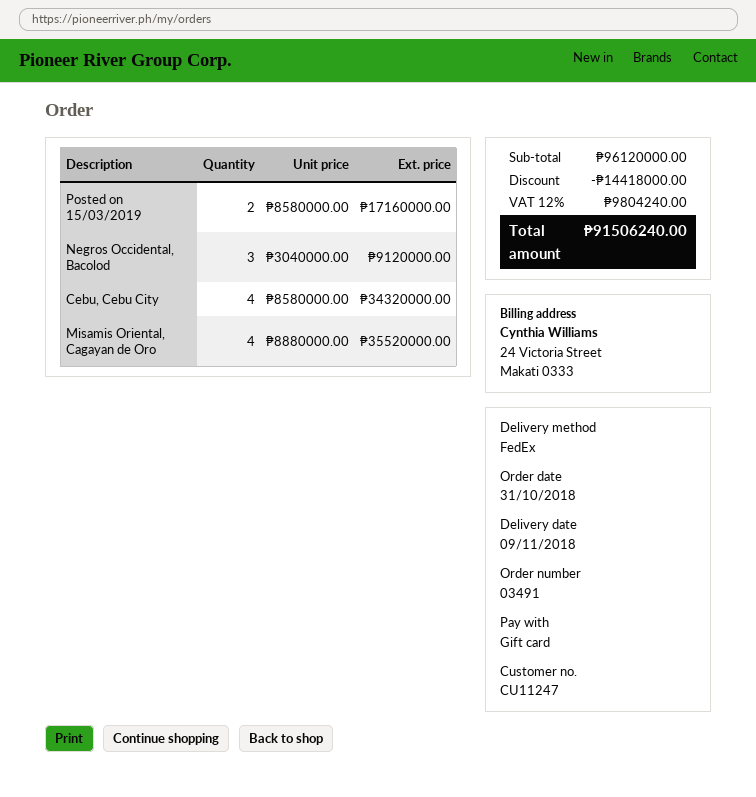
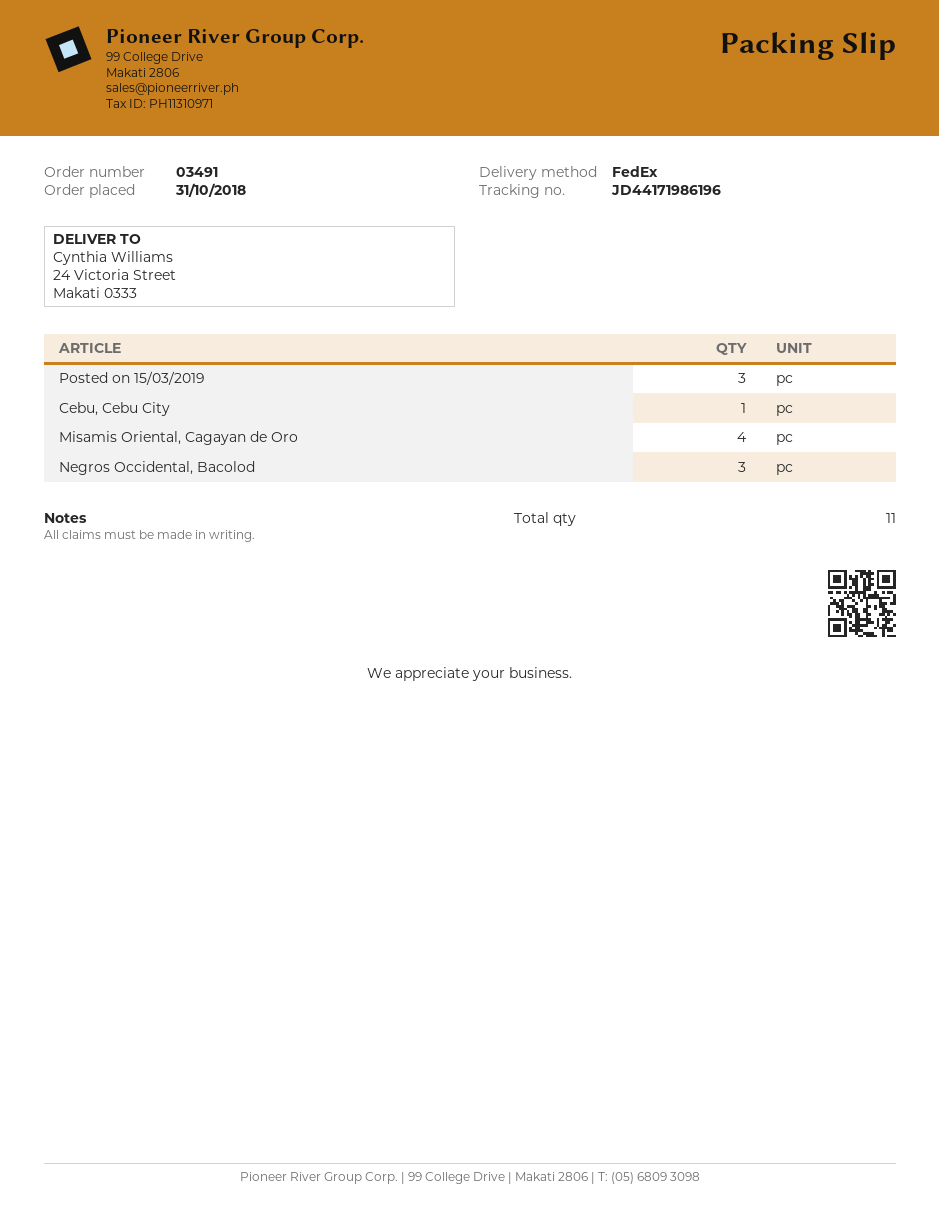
Posted on 15/03/2019: 2 -> 3
Cebu, Cebu City: 4 -> 1

